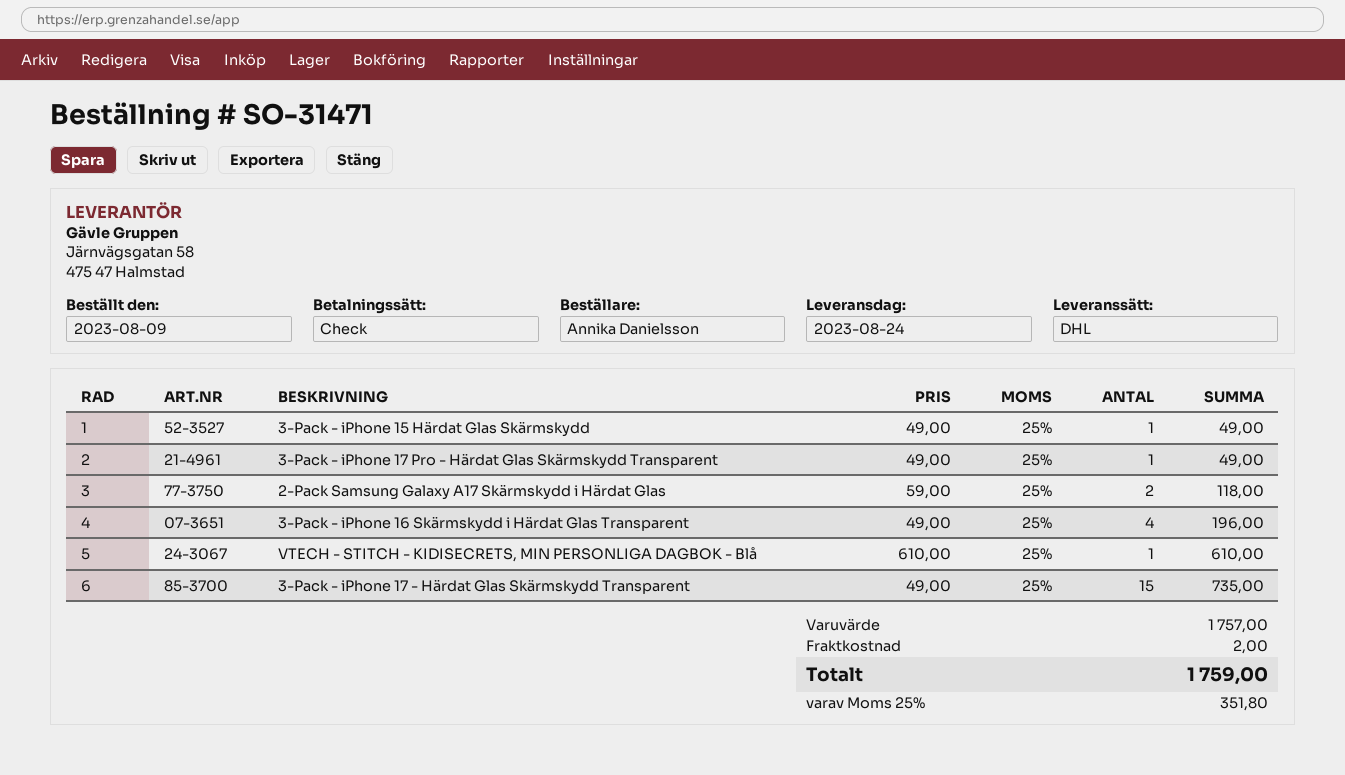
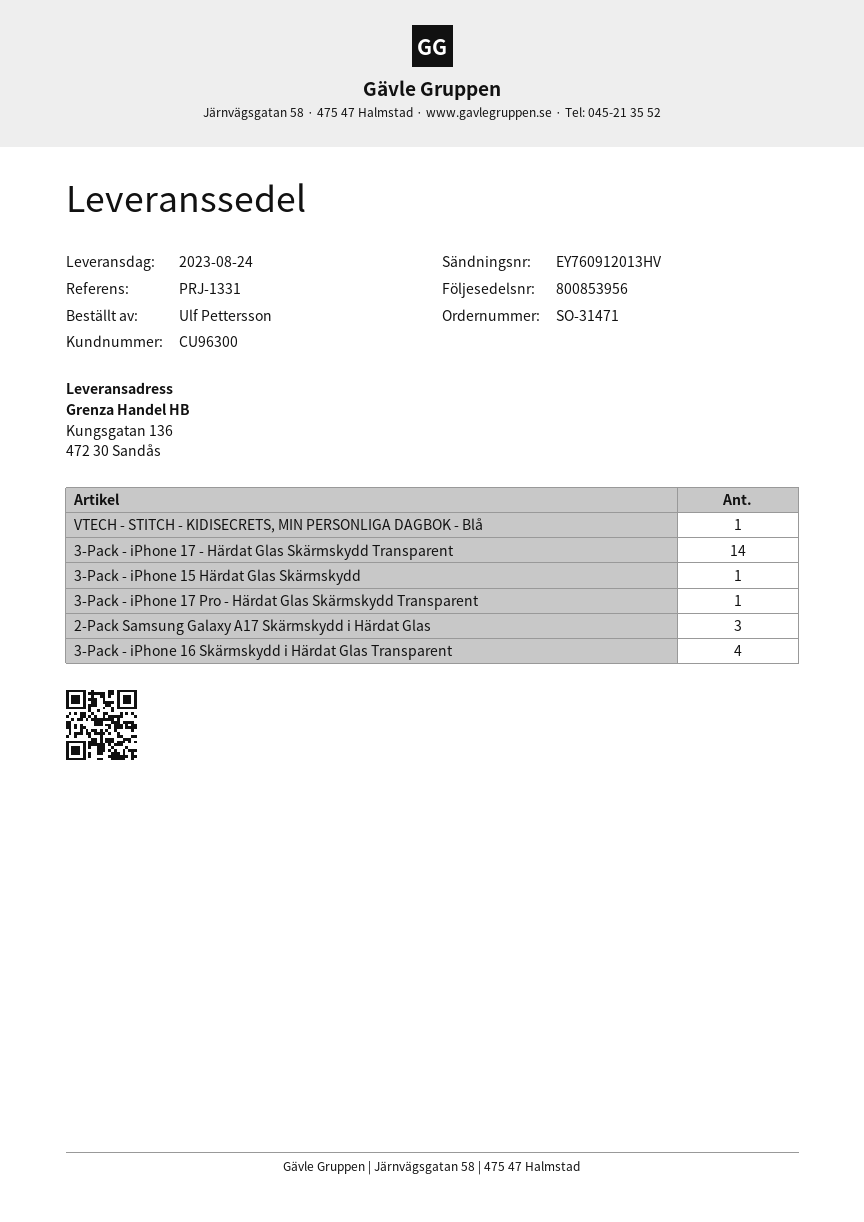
ordered by: Annika Danielsson -> Ulf Pettersson
2-Pack Samsung Galaxy A17 Skärmskydd i Härdat Glas: 2 -> 3
3-Pack - iPhone 17 - Härdat Glas Skärmskydd Transparent: 15 -> 14

